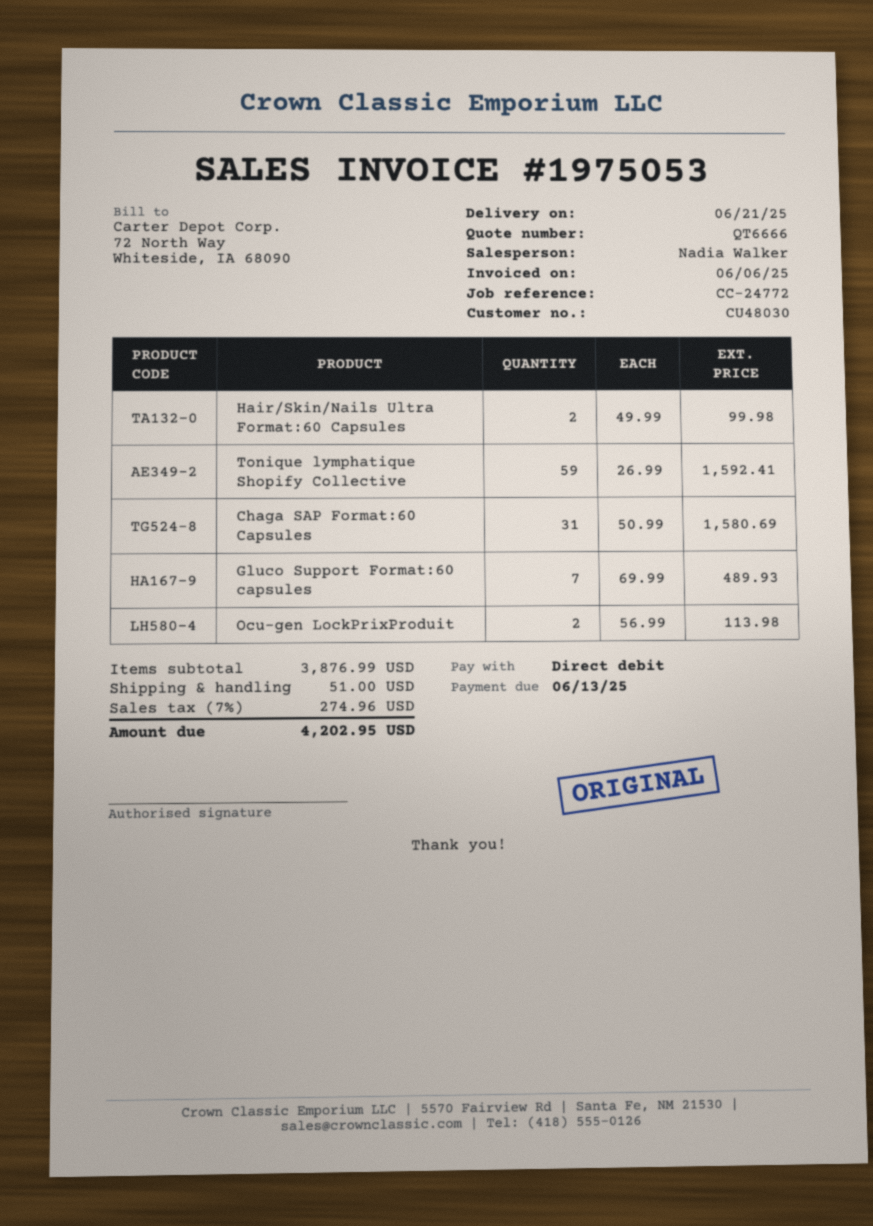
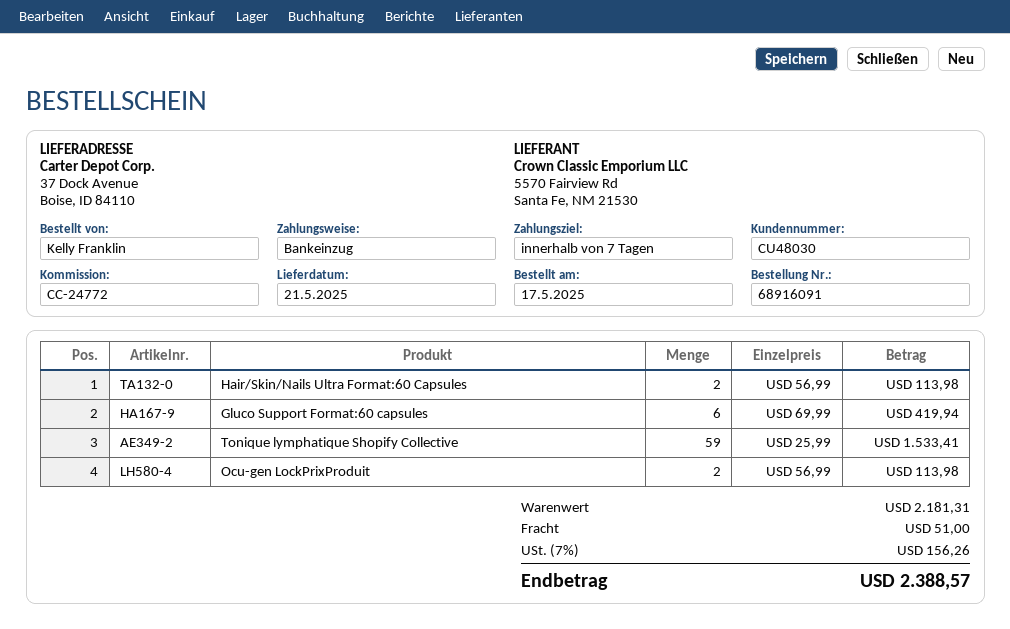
delivery date: 2025-06-21 -> 2025-05-21
Hair/Skin/Nails Ultra Format:60 Capsules: 2 x 49.99 = 99.98 -> 2 x 56.99 = 113.98
Tonique lymphatique Shopify Collective: 59 x 26.99 = 1592.41 -> 59 x 25.99 = 1533.41
Chaga SAP Format:60 Capsules: 31 x 50.99 = 1580.69 -> none
Gluco Support Format:60 capsules: 7 x 69.99 = 489.93 -> 6 x 69.99 = 419.94
subtotal: 3876.99 -> 2181.31
tax: 7% = 274.96 -> 7% = 156.26
total: 4202.95 -> 2388.57

